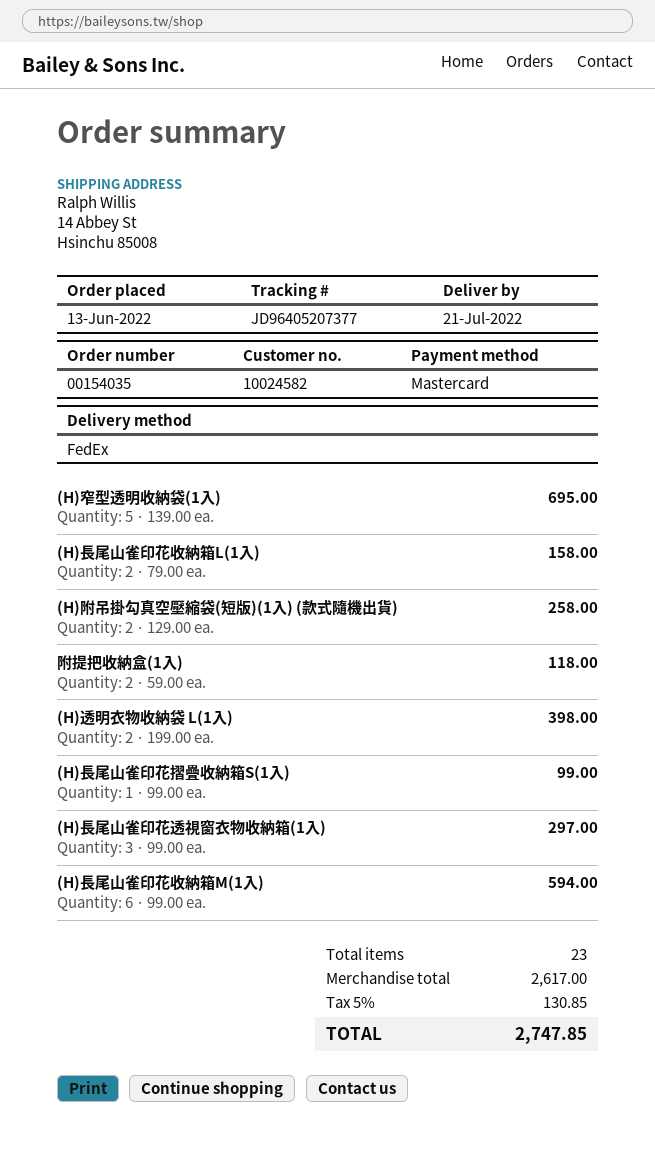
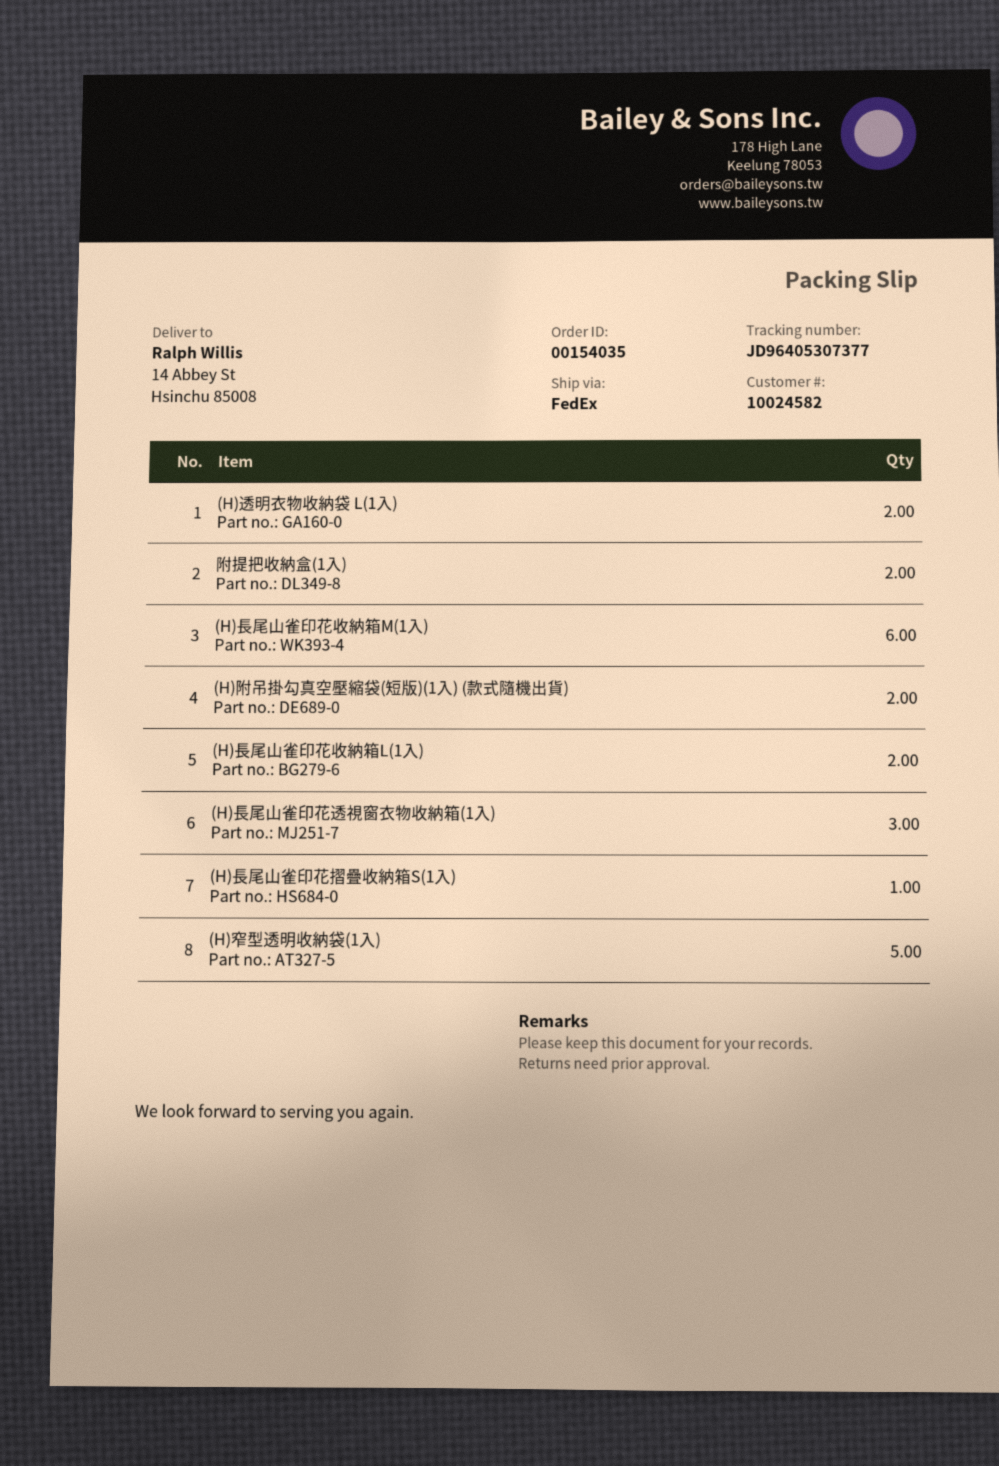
tracking number: JD96405207377 -> JD96405307377

